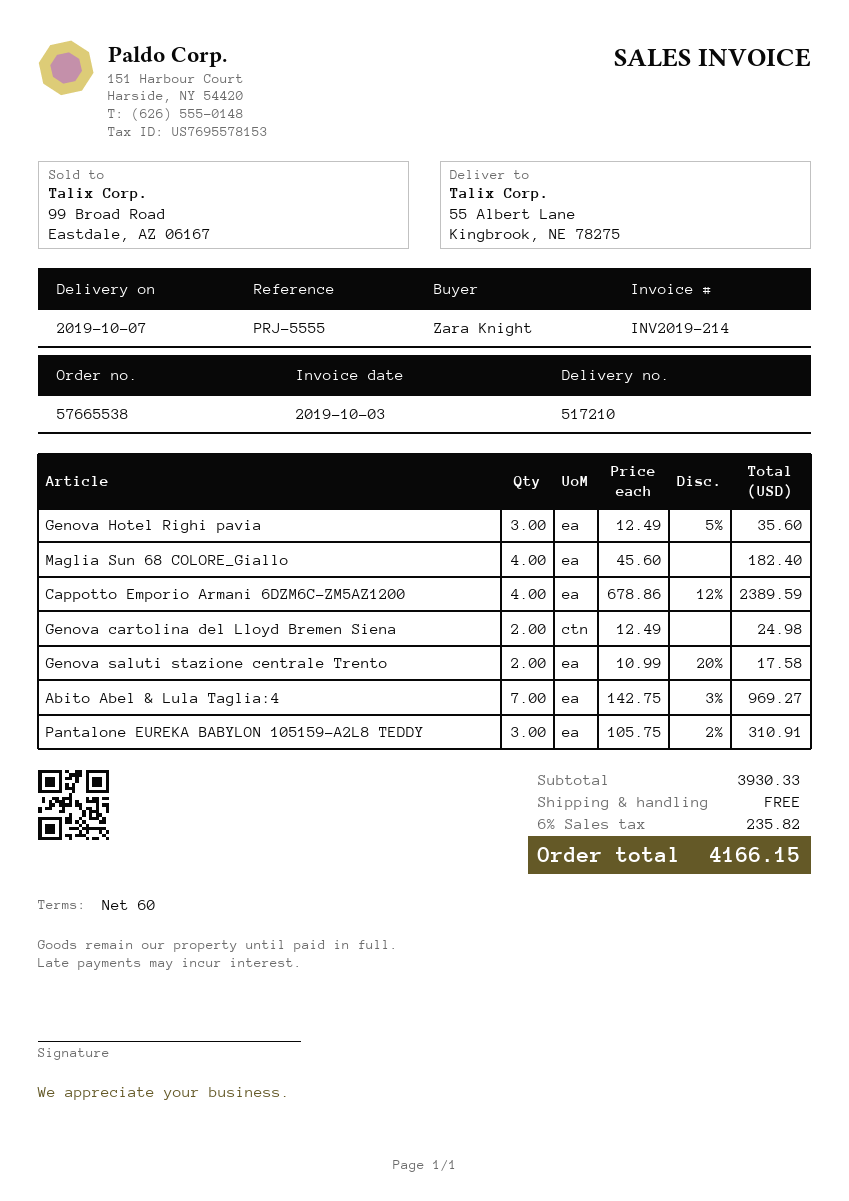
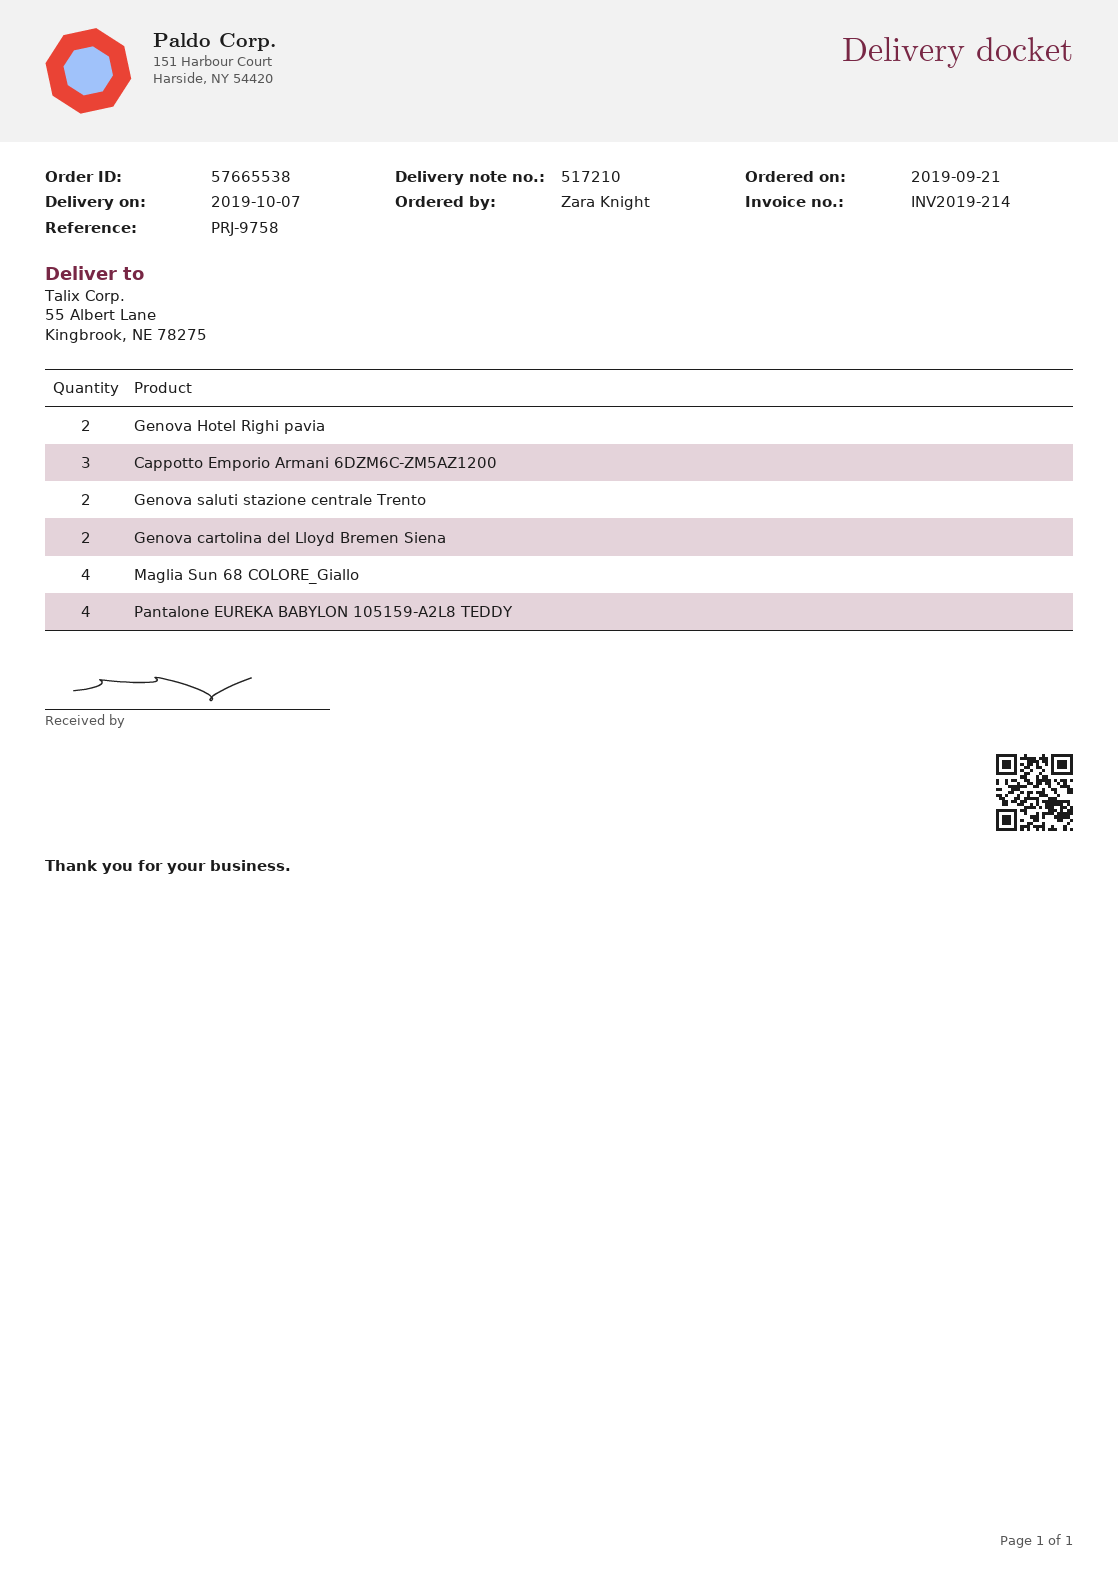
reference: PRJ-5555 -> PRJ-9758
Genova Hotel Righi pavia: 3 -> 2
Cappotto Emporio Armani 6DZM6C-ZM5AZ1200: 4 -> 3
Abito Abel & Lula Taglia:4: 7 -> none
Pantalone EUREKA BABYLON 105159-A2L8 TEDDY: 3 -> 4

